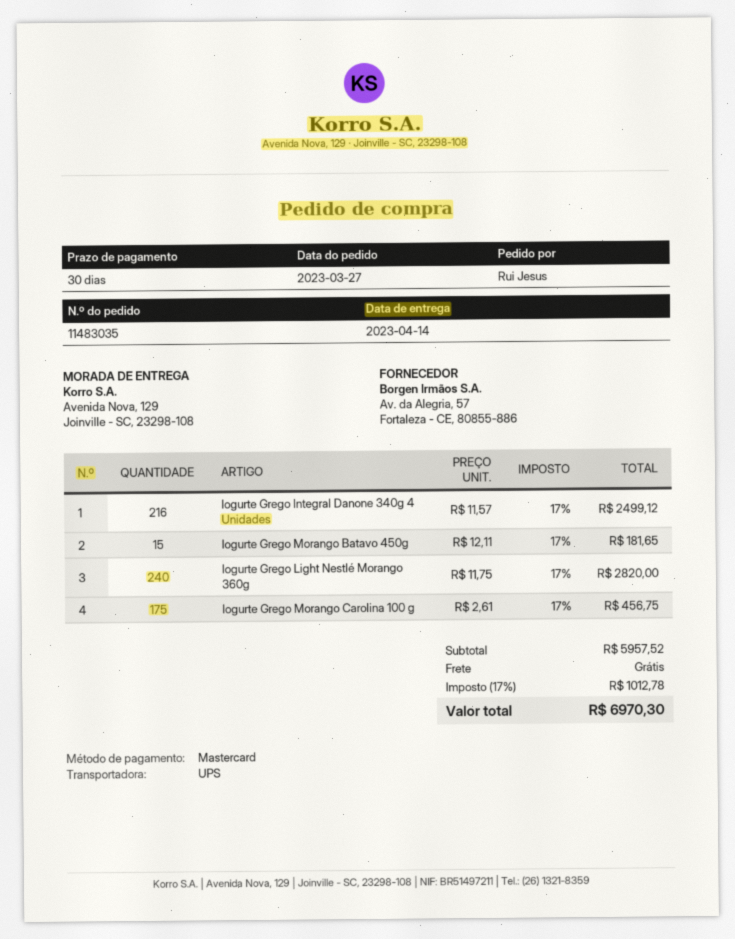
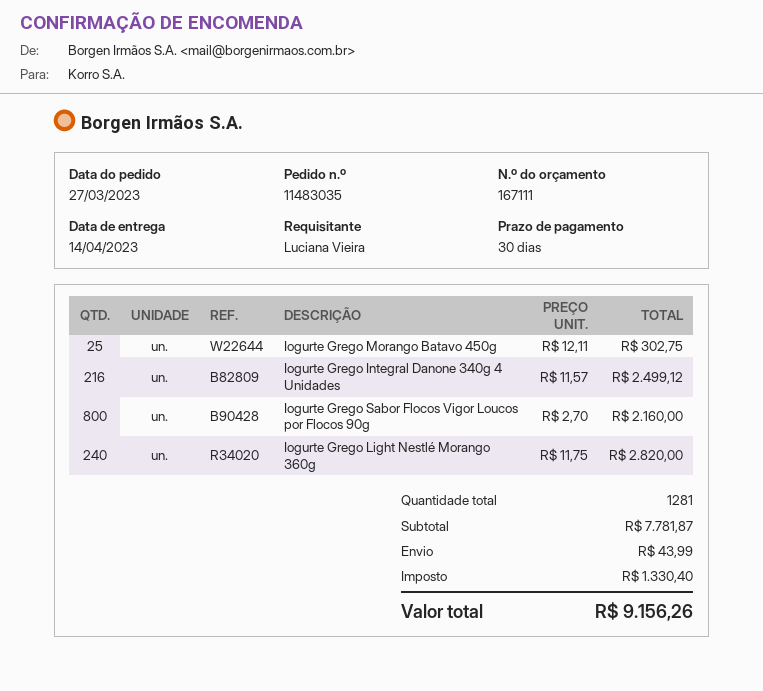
ordered by: Rui Jesus -> Luciana Vieira
Iogurte Grego Morango Batavo 450g: 15 x 12.11 = 181.65 -> 25 x 12.11 = 302.75
Iogurte Grego Morango Carolina 100 g: 175 x 2.61 = 456.75 -> none
Iogurte Grego Sabor Flocos Vigor Loucos por Flocos 90g: none -> 800 x 2.70 = 2160.00
subtotal: 5957.52 -> 7781.87
shipping: 0.00 -> 43.99
tax: 1012.78 -> 1330.40
total: 6970.30 -> 9156.26

